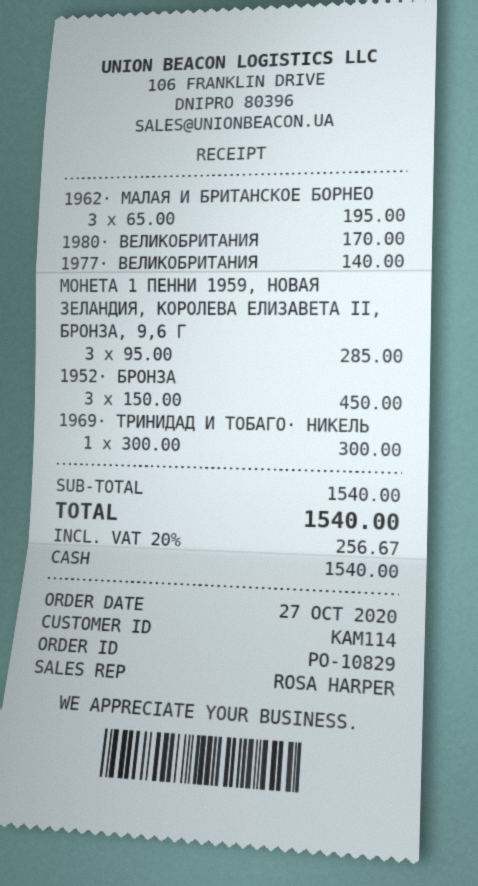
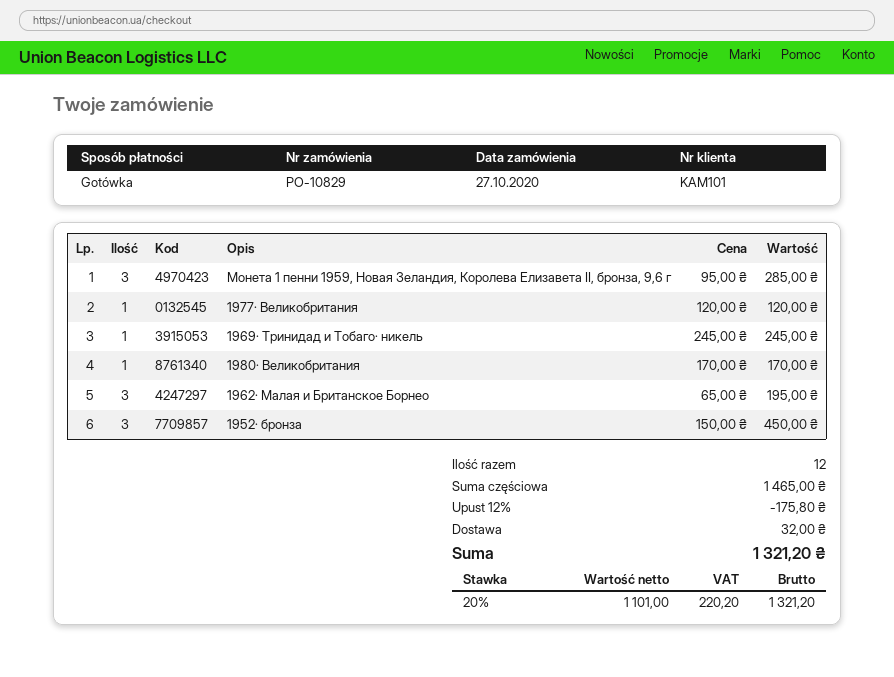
customer number: KAM114 -> KAM101
1977· ВЕЛИКОБРИТАНИЯ: 1 x 140.00 = 140.00 -> 1 x 120.00 = 120.00
1969· ТРИНИДАД И ТОБАГО· НИКЕЛЬ: 1 x 300.00 = 300.00 -> 1 x 245.00 = 245.00
subtotal: 1540.00 -> 1465.00
discount: none -> 12% = 175.80
shipping: none -> 32.00
tax: 20% = 256.67 -> 20% = 220.20
total: 1540.00 -> 1321.20

